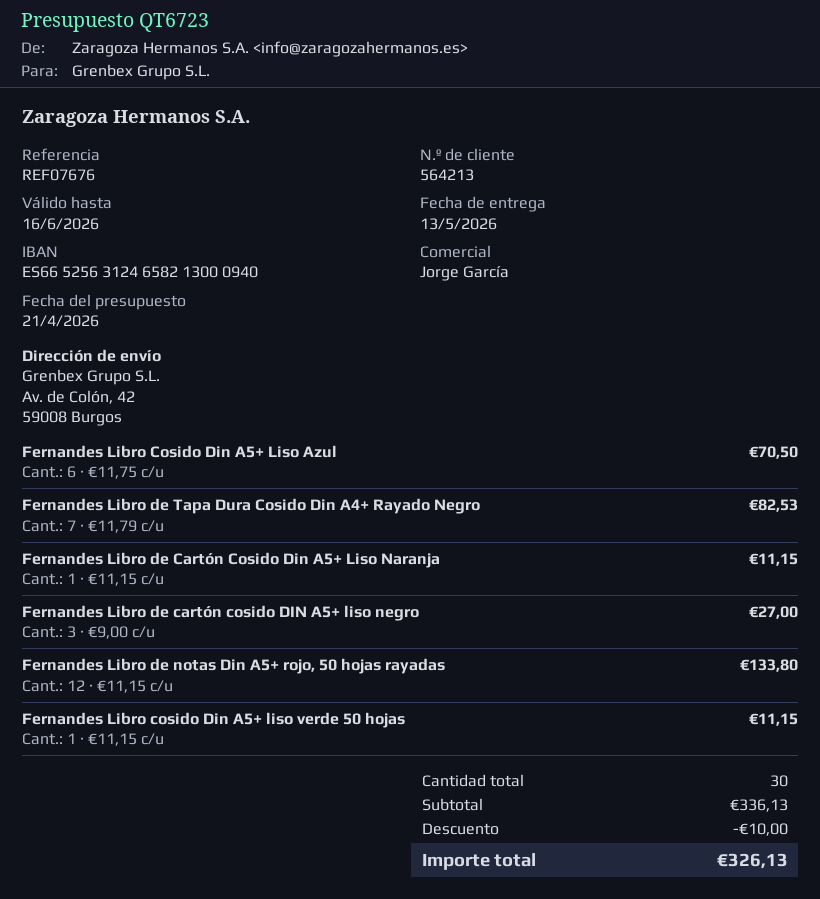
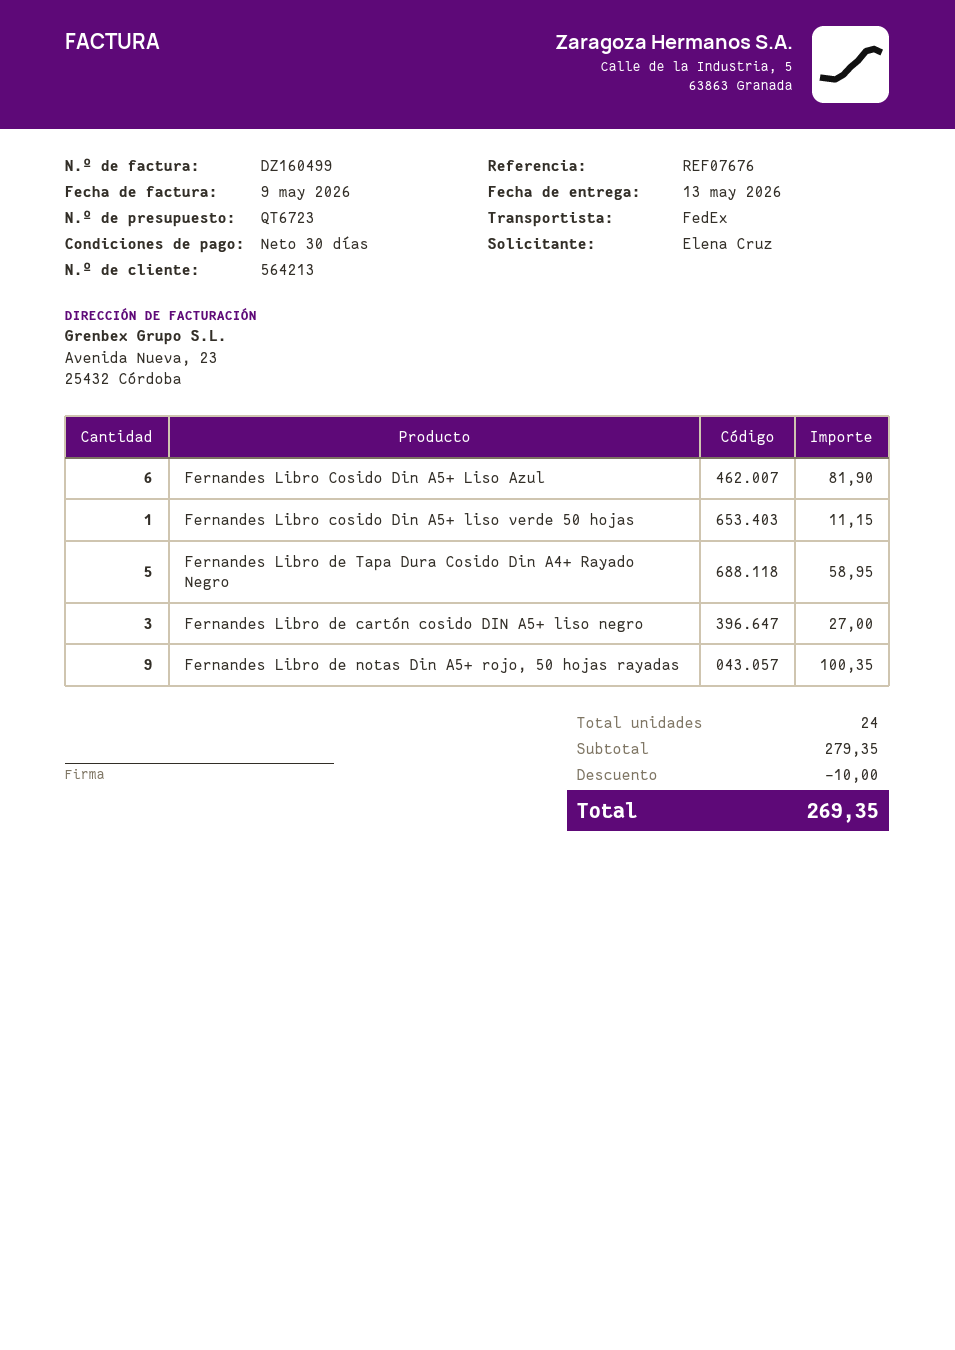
Fernandes Libro Cosido Din A5+ Liso Azul: 6 for 70.50 -> 6 for 81.90
Fernandes Libro de Tapa Dura Cosido Din A4+ Rayado Negro: 7 for 82.53 -> 5 for 58.95
Fernandes Libro de Cartón Cosido Din A5+ Liso Naranja: 1 for 11.15 -> none
Fernandes Libro de notas Din A5+ rojo, 50 hojas rayadas: 12 for 133.80 -> 9 for 100.35
total quantity: 30 -> 24
subtotal: 336.13 -> 279.35
total: 326.13 -> 269.35

